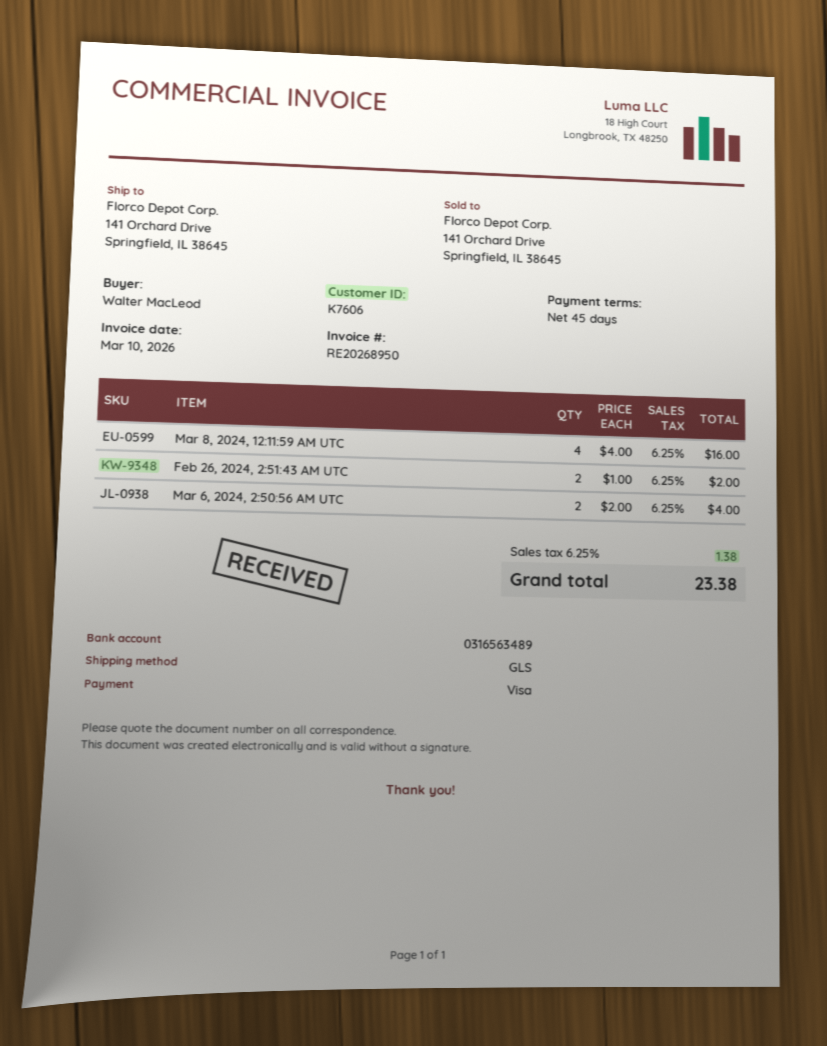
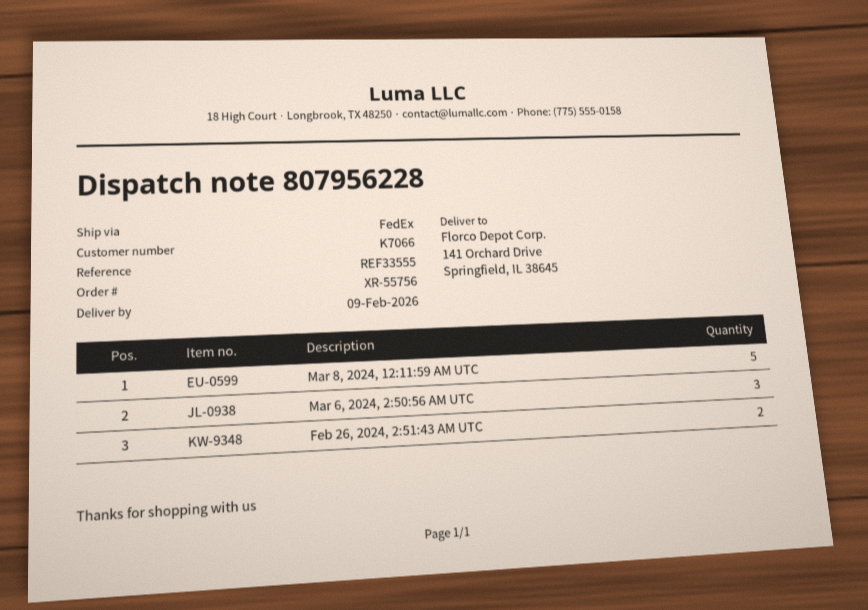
customer number: K7606 -> K7066
shipping method: GLS -> FedEx
Mar 8, 2024, 12:11:59 AM UTC: 4 -> 5
Mar 6, 2024, 2:50:56 AM UTC: 2 -> 3

